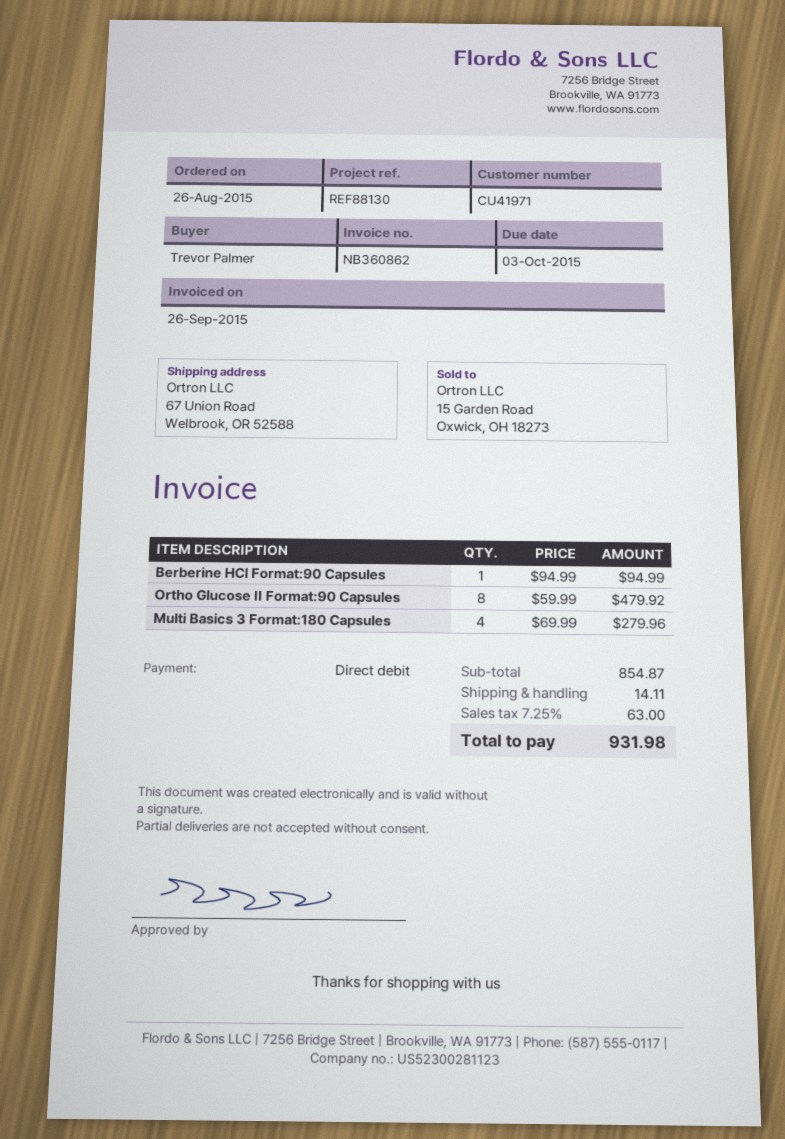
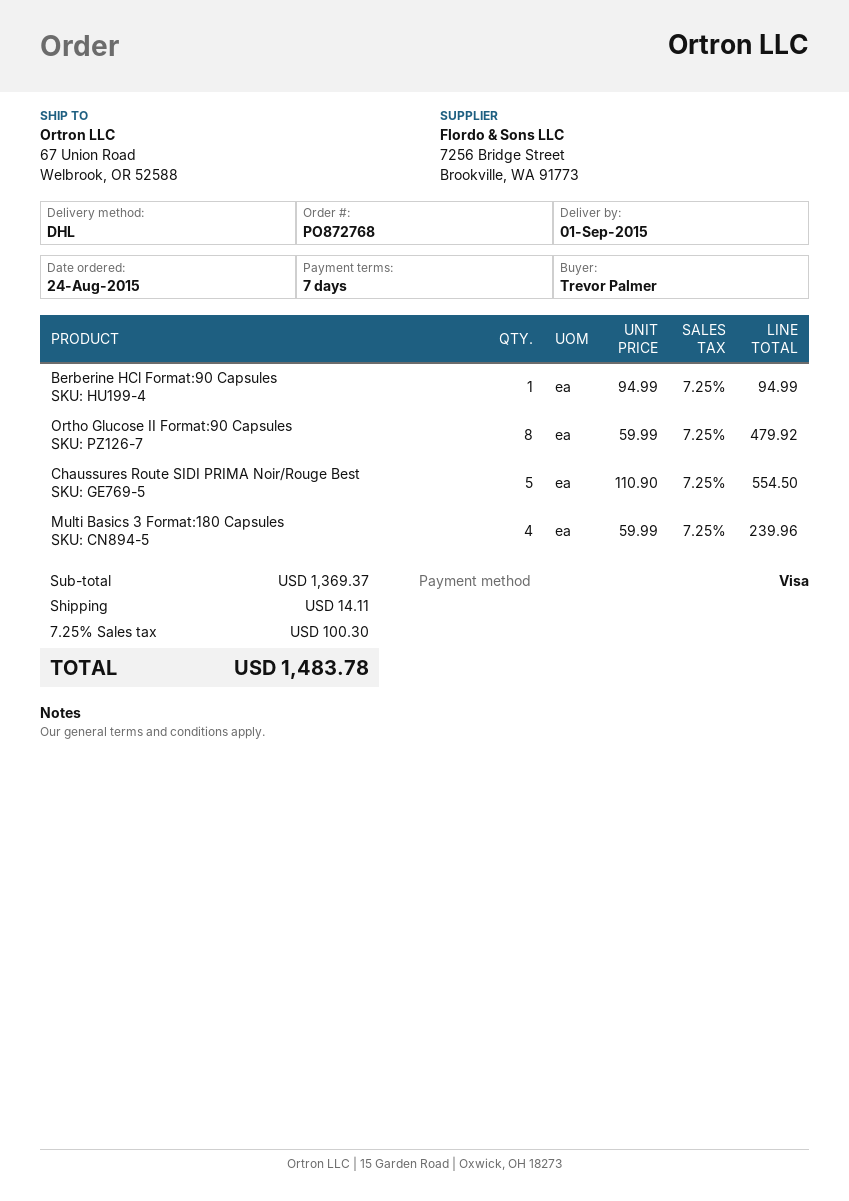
order date: 2015-08-26 -> 2015-08-24
payment method: direct debit -> Visa
Multi Basics 3 Format:180 Capsules: 4 x 69.99 = 279.96 -> 4 x 59.99 = 239.96
Chaussures Route SIDI PRIMA Noir/Rouge Best: none -> 5 x 110.90 = 554.50
subtotal: 854.87 -> 1369.37
tax: 7.25% = 63.00 -> 7.25% = 100.30
total: 931.98 -> 1483.78

